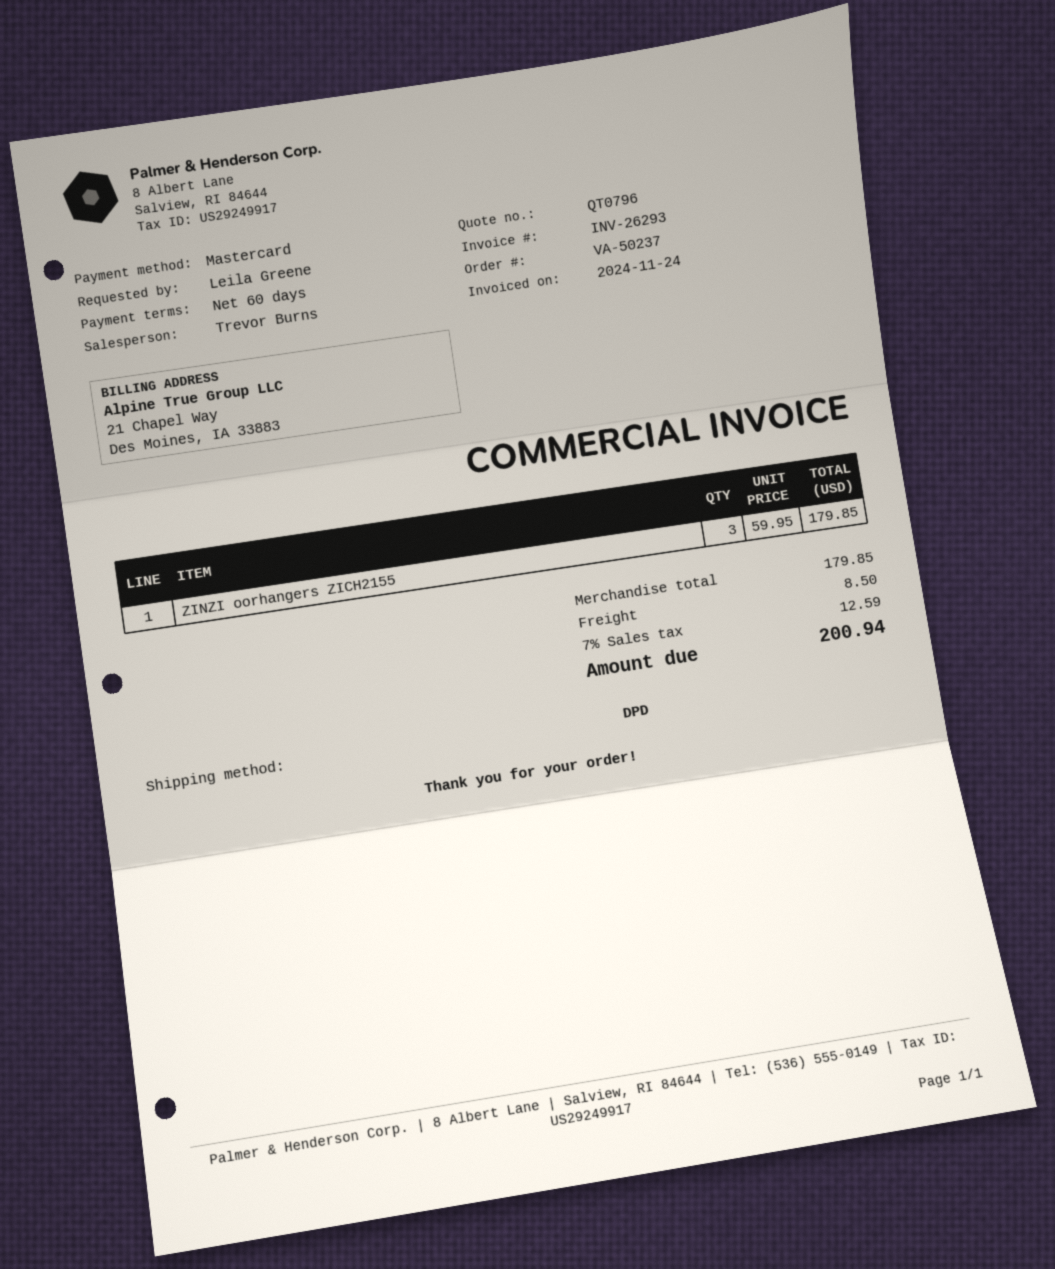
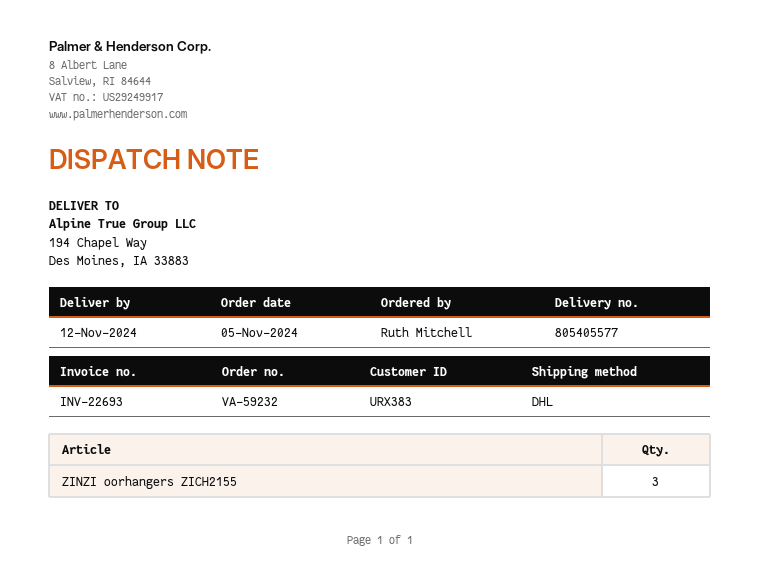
order number: VA-50237 -> VA-59232
invoice number: INV-26293 -> INV-22693
ordered by: Leila Greene -> Ruth Mitchell
shipping method: DPD -> DHL

